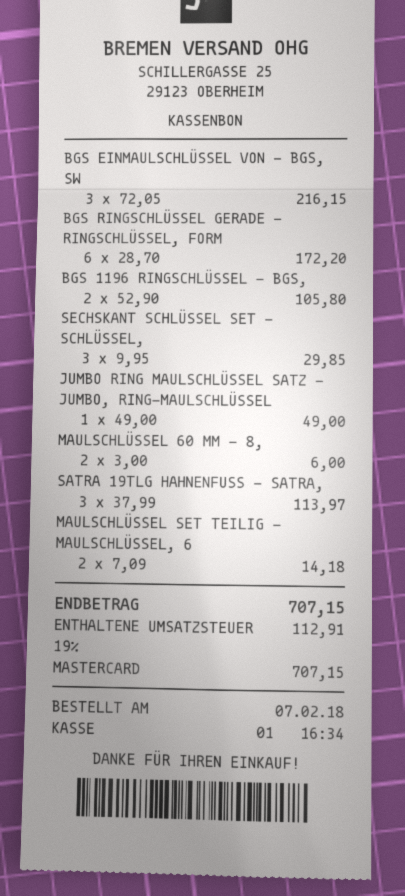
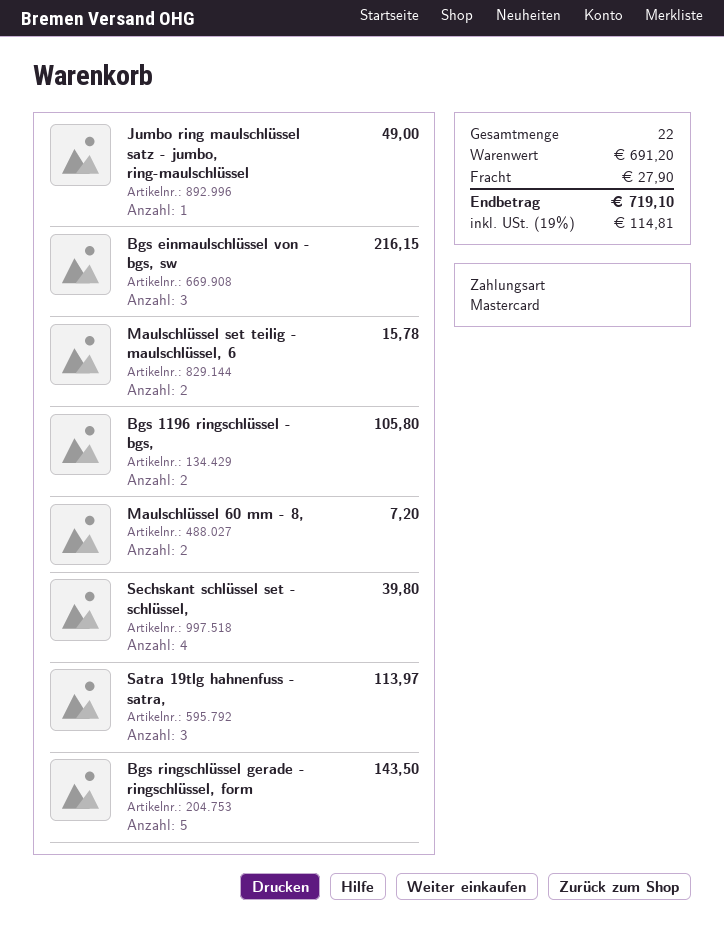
BGS RINGSCHLÜSSEL GERADE - RINGSCHLÜSSEL, FORM: 6 for 172.20 -> 5 for 143.50
SECHSKANT SCHLÜSSEL SET - SCHLÜSSEL,: 3 for 29.85 -> 4 for 39.80
MAULSCHLÜSSEL 60 MM - 8,: 2 for 6.00 -> 2 for 7.20
MAULSCHLÜSSEL SET TEILIG - MAULSCHLÜSSEL, 6: 2 for 14.18 -> 2 for 15.78
shipping: none -> 27.90
tax: 19% = 112.91 -> 19% = 114.81
total: 707.15 -> 719.10

